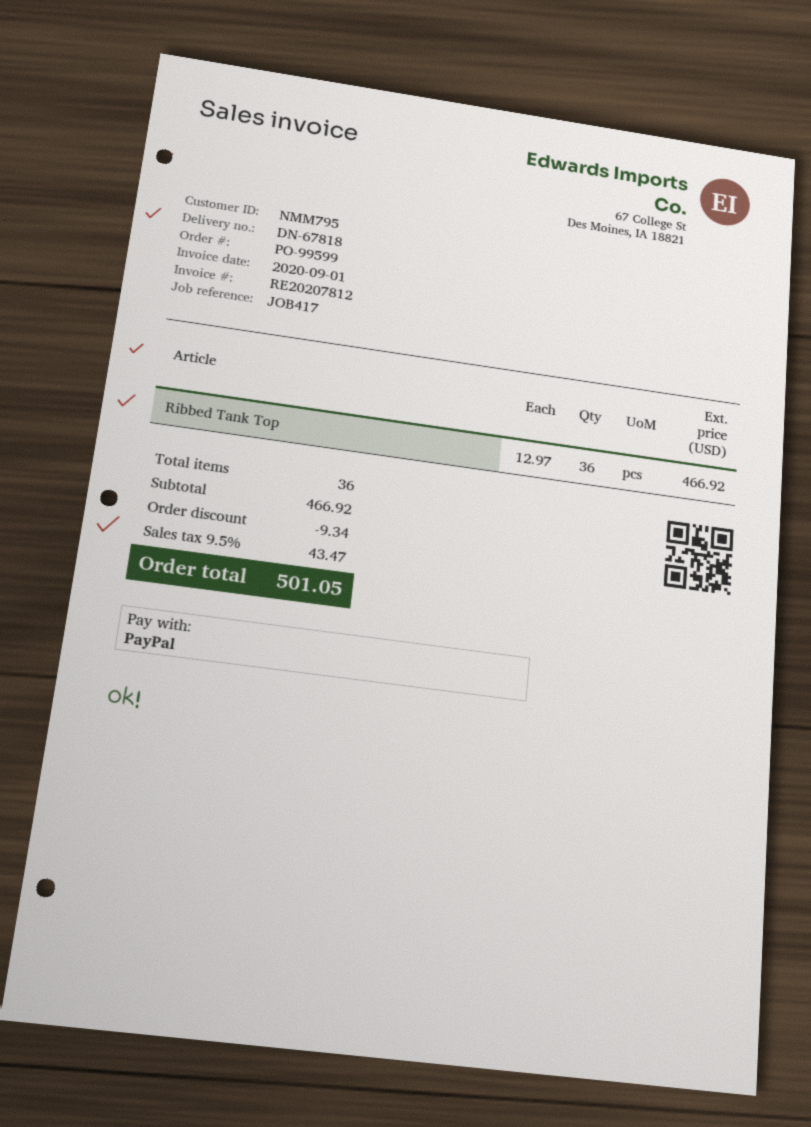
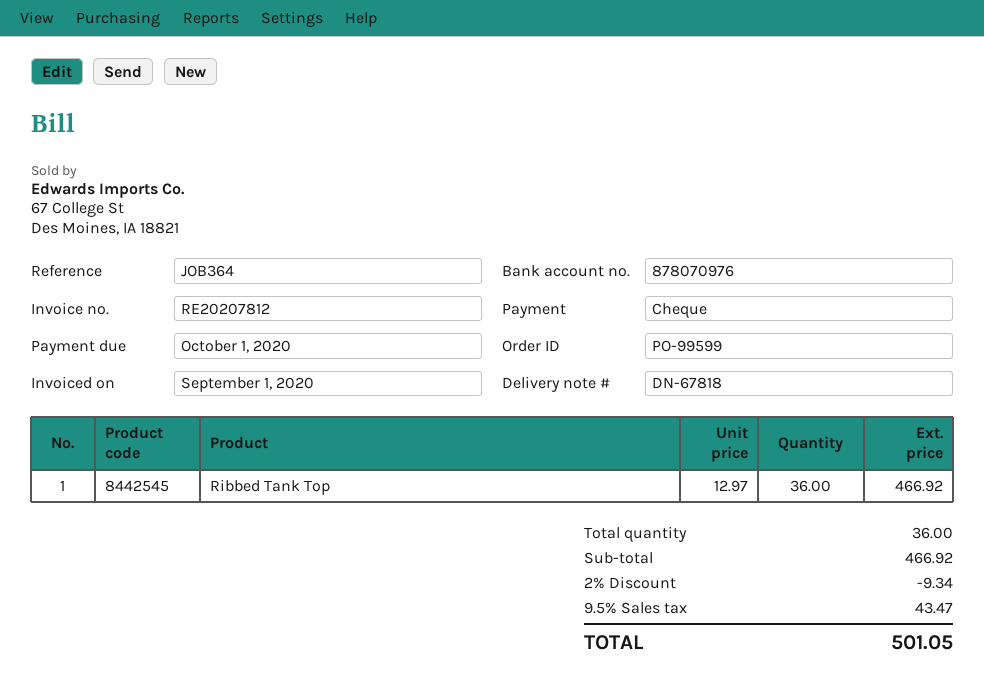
reference: JOB417 -> JOB364
payment method: PayPal -> cheque

